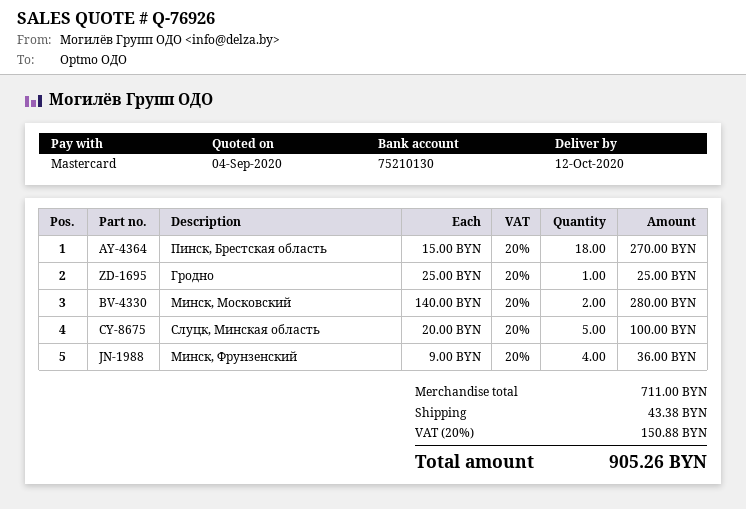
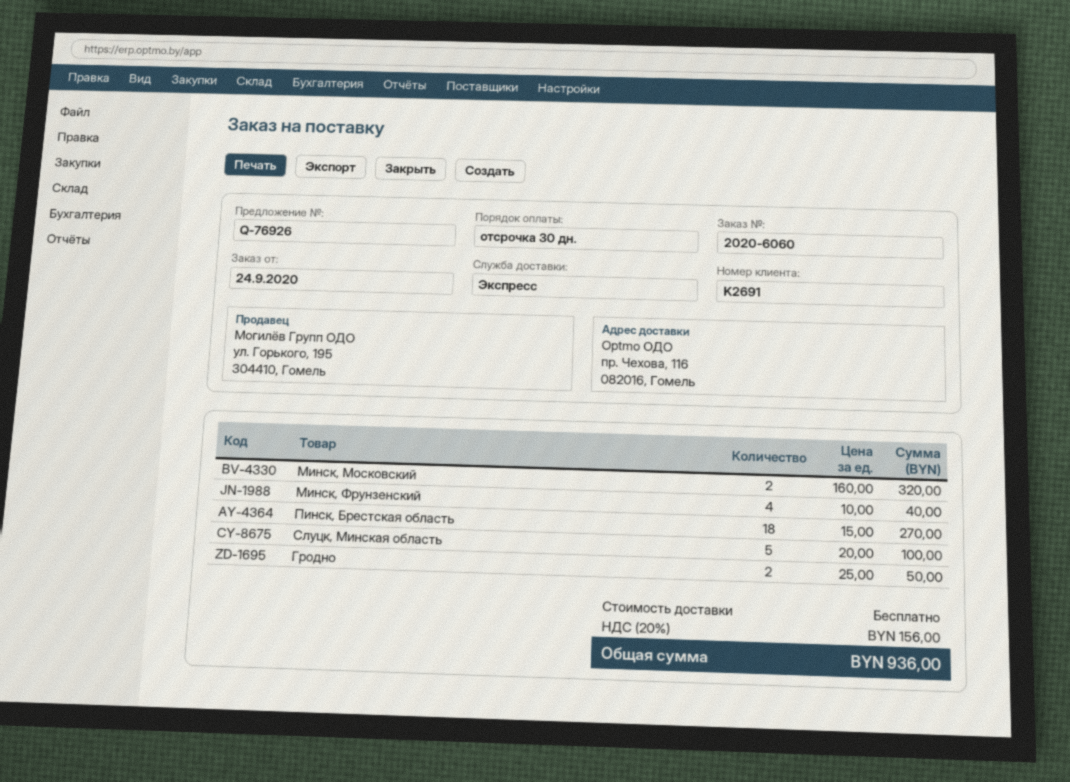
Гродно: 1 x 25.00 = 25.00 -> 2 x 25.00 = 50.00
Минск, Московский: 2 x 140.00 = 280.00 -> 2 x 160.00 = 320.00
Минск, Фрунзенский: 4 x 9.00 = 36.00 -> 4 x 10.00 = 40.00
shipping: 43.38 -> 0.00
tax: 20% = 150.88 -> 20% = 156.00
total: 905.26 -> 936.00

